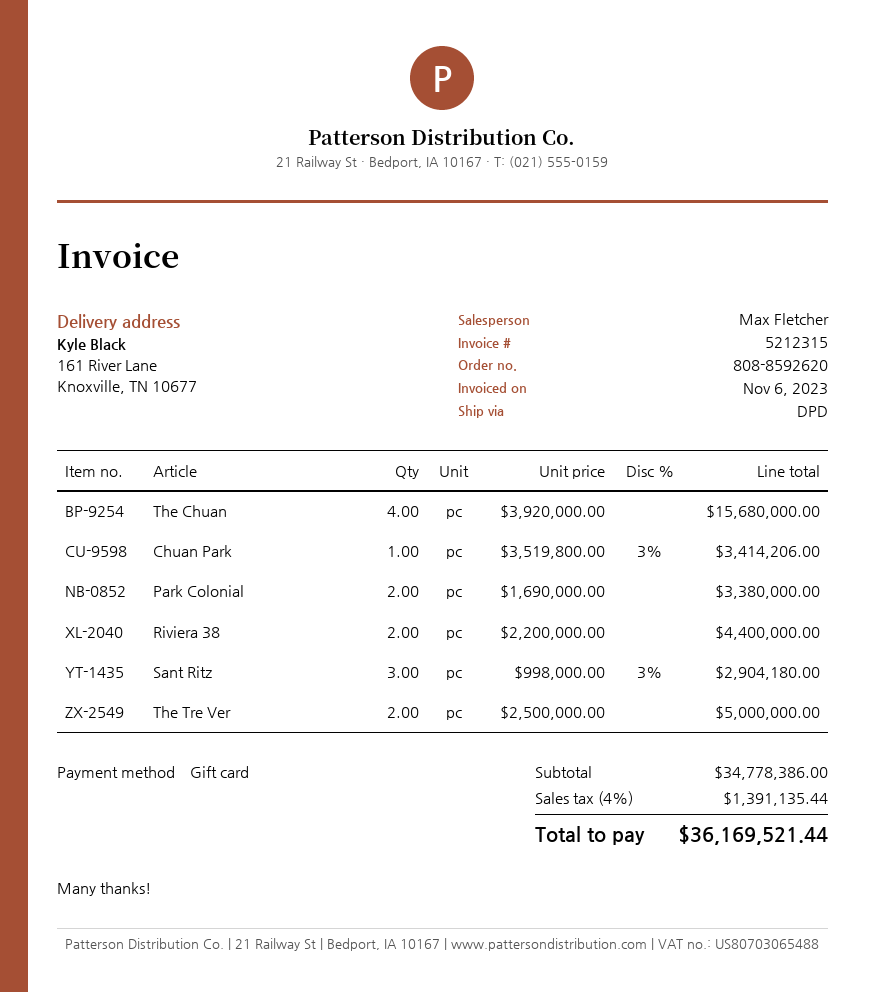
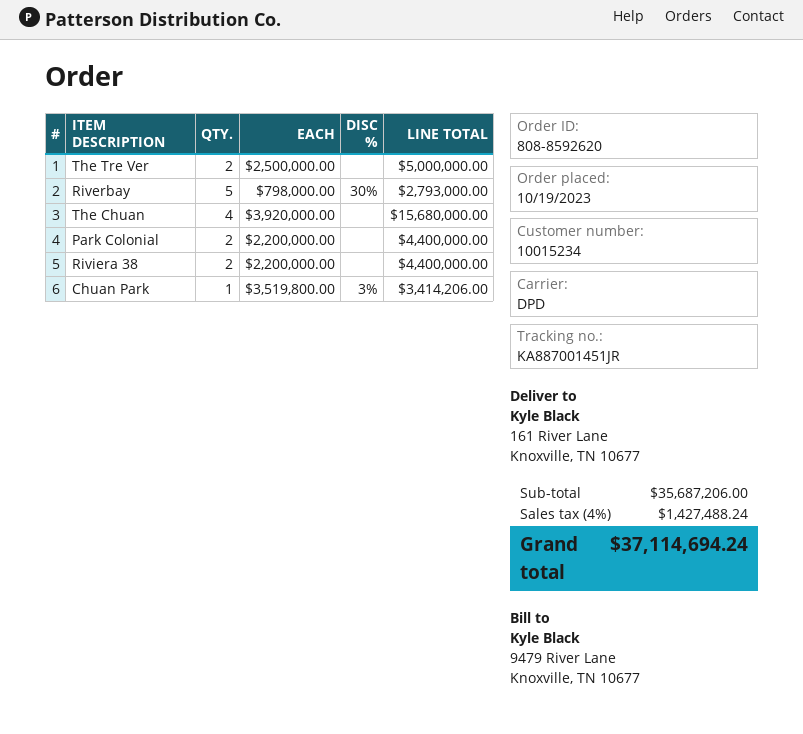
Park Colonial: 2 x 1690000.00 = 3380000.00 -> 2 x 2200000.00 = 4400000.00
Sant Ritz: 3 x 998000.00 - 3% = 2904180.00 -> none
Riverbay: none -> 5 x 798000.00 - 30% = 2793000.00
subtotal: 34778386.00 -> 35687206.00
tax: 4% = 1391135.44 -> 4% = 1427488.24
total: 36169521.44 -> 37114694.24

